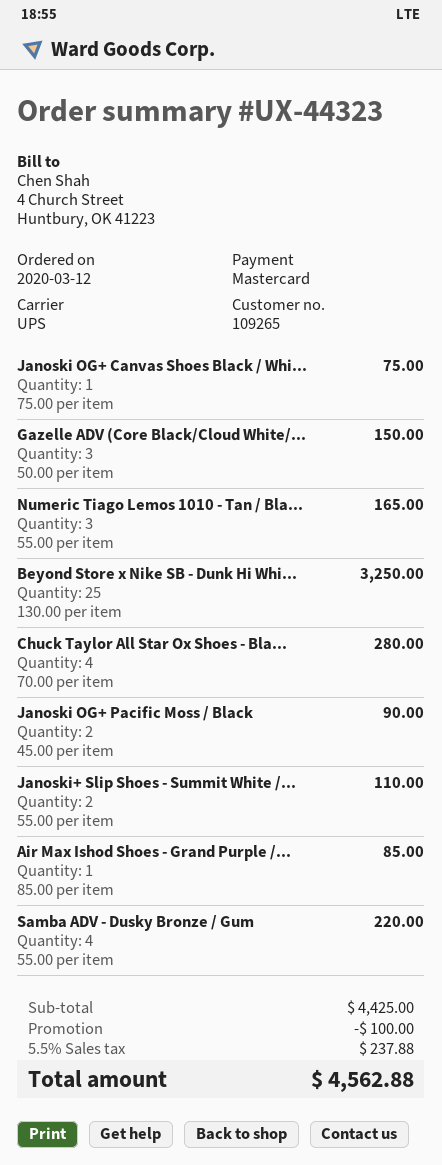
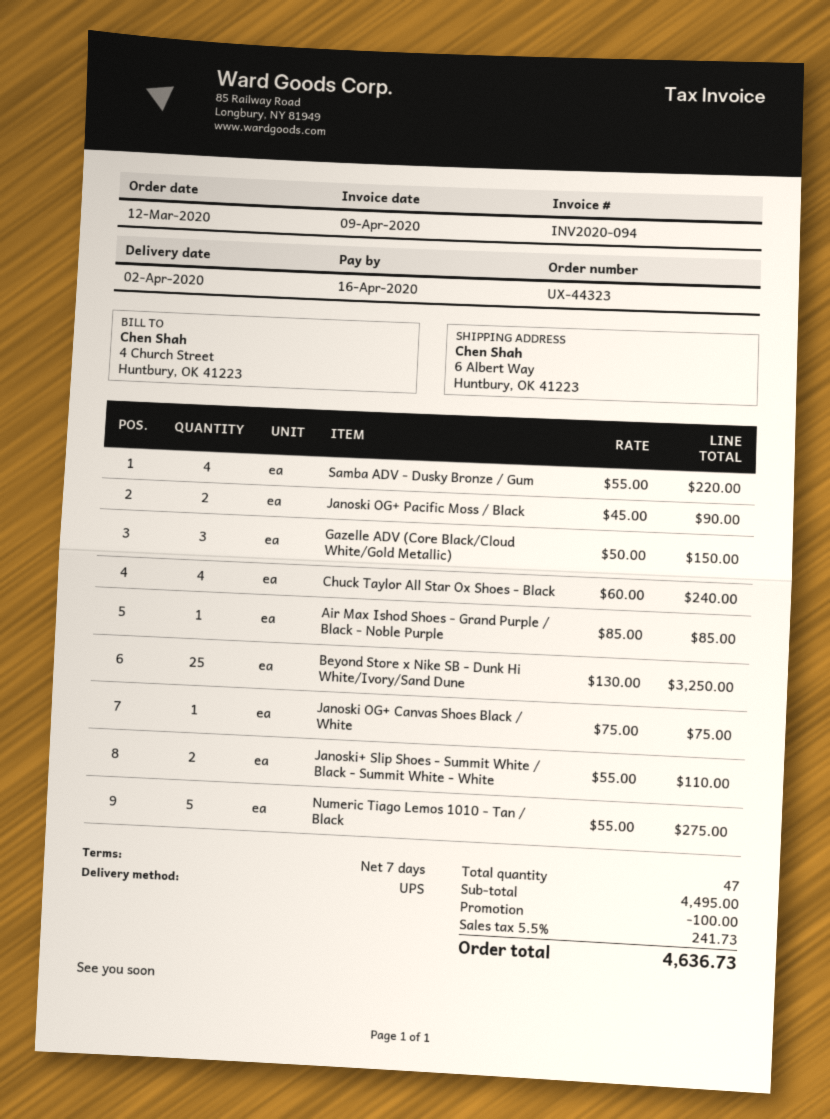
Numeric Tiago Lemos 1010 - Tan / Bla...: 3 x 55.00 = 165.00 -> 5 x 55.00 = 275.00
Chuck Taylor All Star Ox Shoes - Bla...: 4 x 70.00 = 280.00 -> 4 x 60.00 = 240.00
subtotal: 4425.00 -> 4495.00
tax: 5.5% = 237.88 -> 5.5% = 241.73
total: 4562.88 -> 4636.73

